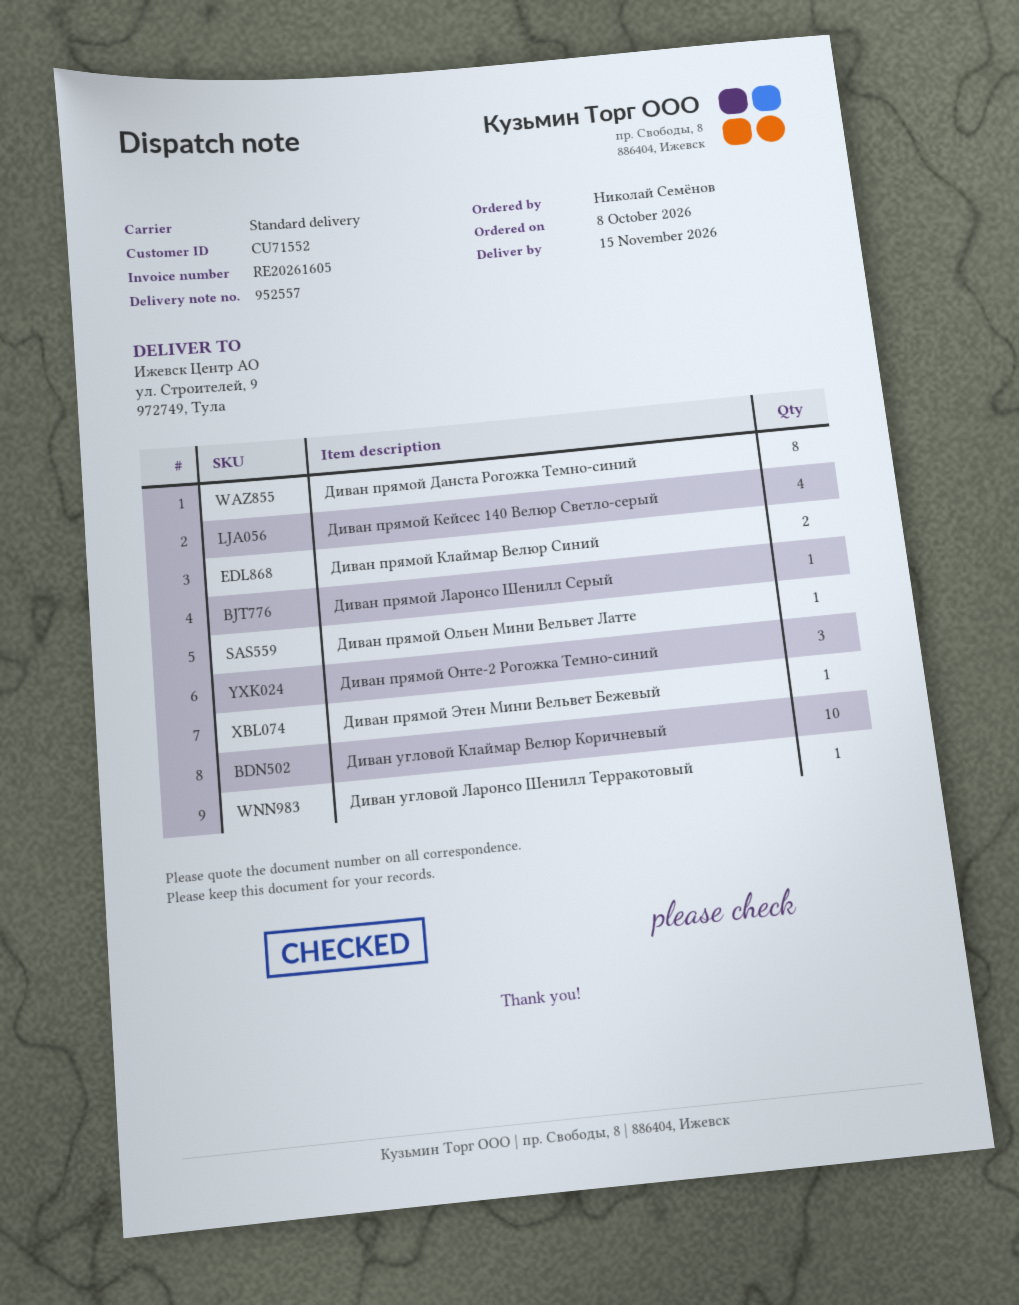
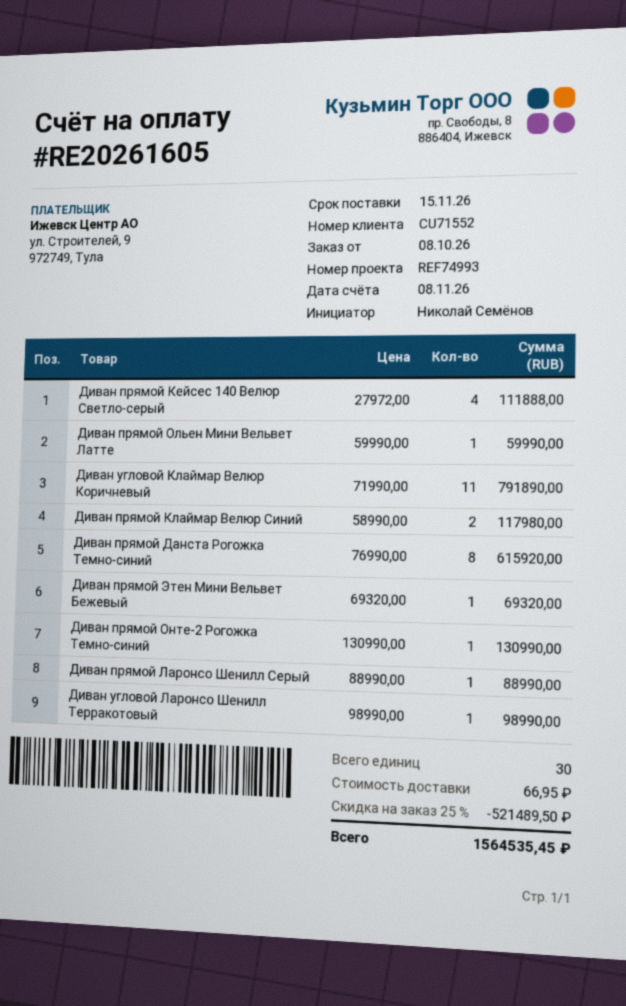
Диван прямой Онте-2 Рогожка Темно-синий: 3 -> 1
Диван угловой Клаймар Велюр Коричневый: 10 -> 11

